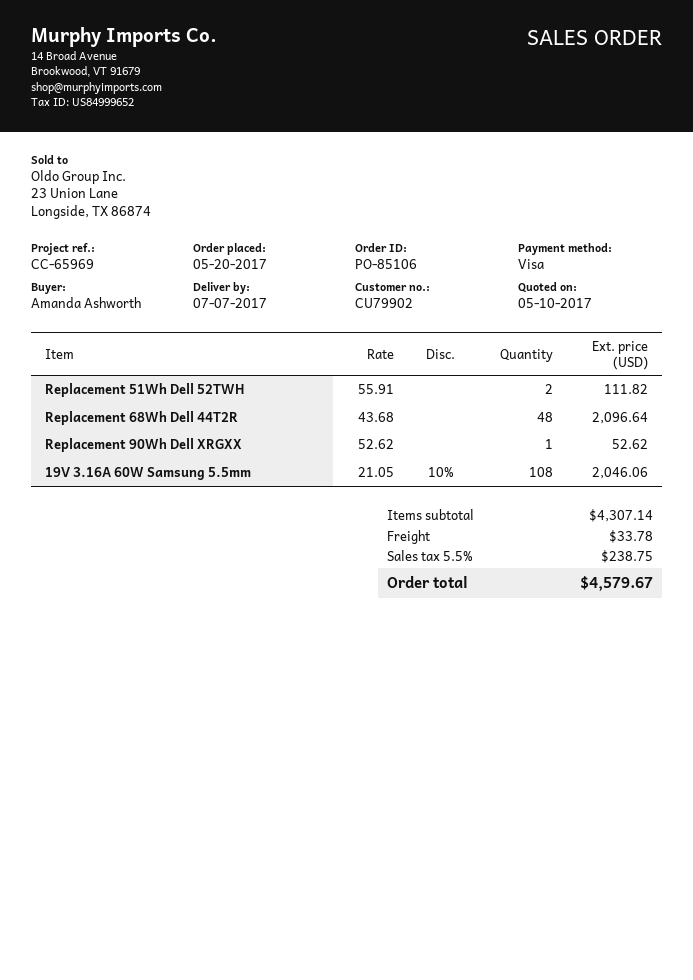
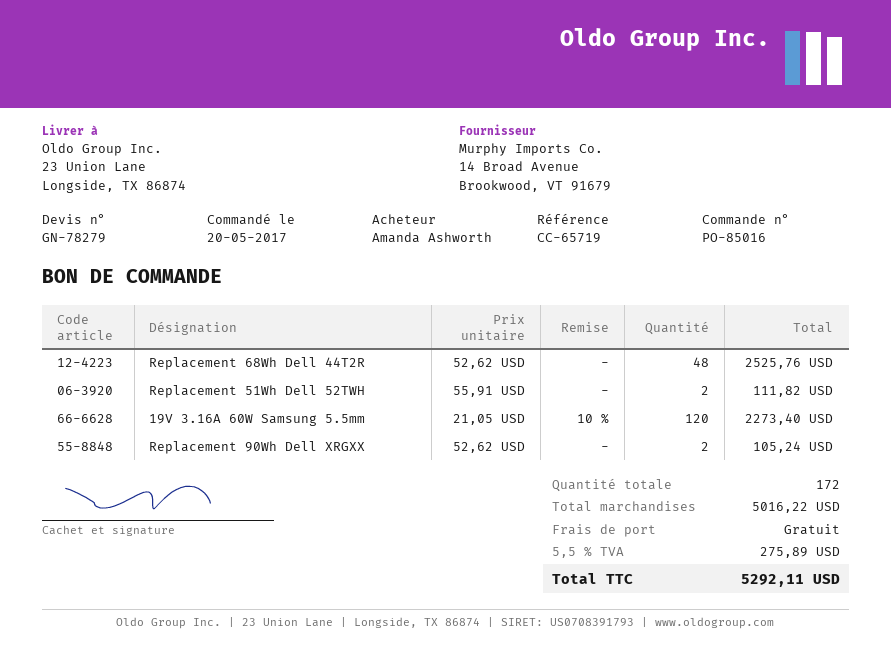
order number: PO-85106 -> PO-85016
reference: CC-65969 -> CC-65719
Replacement 68Wh Dell 44T2R: 48 x 43.68 = 2096.64 -> 48 x 52.62 = 2525.76
Replacement 90Wh Dell XRGXX: 1 x 52.62 = 52.62 -> 2 x 52.62 = 105.24
19V 3.16A 60W Samsung 5.5mm: 108 x 21.05 - 10% = 2046.06 -> 120 x 21.05 - 10% = 2273.40
subtotal: 4307.14 -> 5016.22
shipping: 33.78 -> 0.00
tax: 5.5% = 238.75 -> 5.5% = 275.89
total: 4579.67 -> 5292.11

